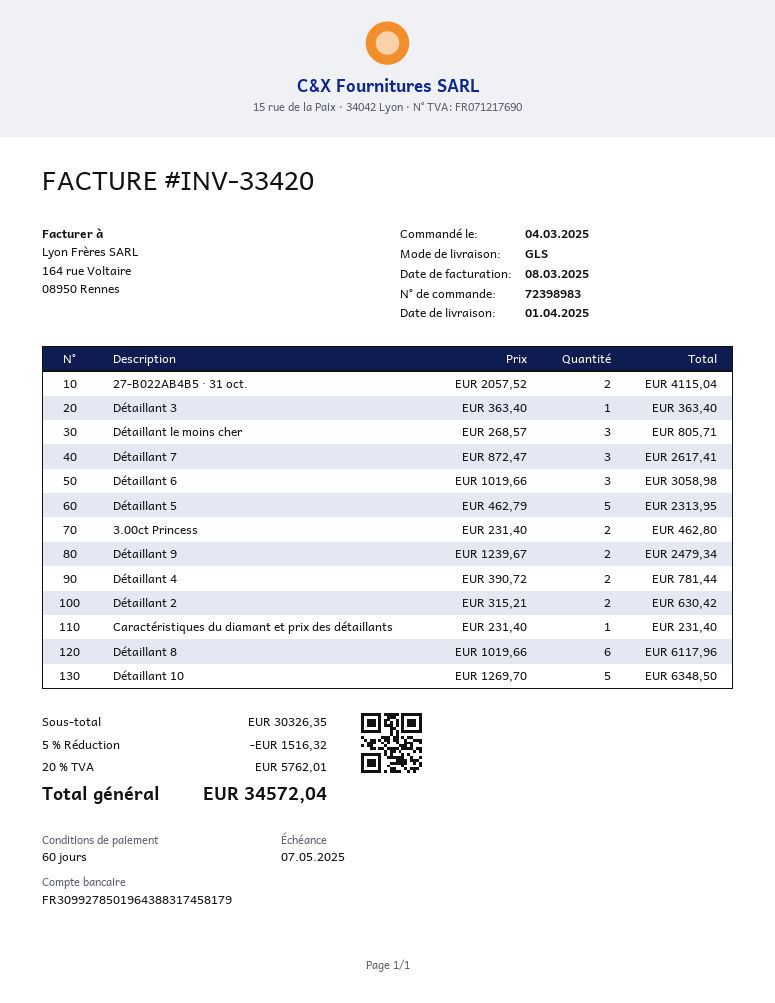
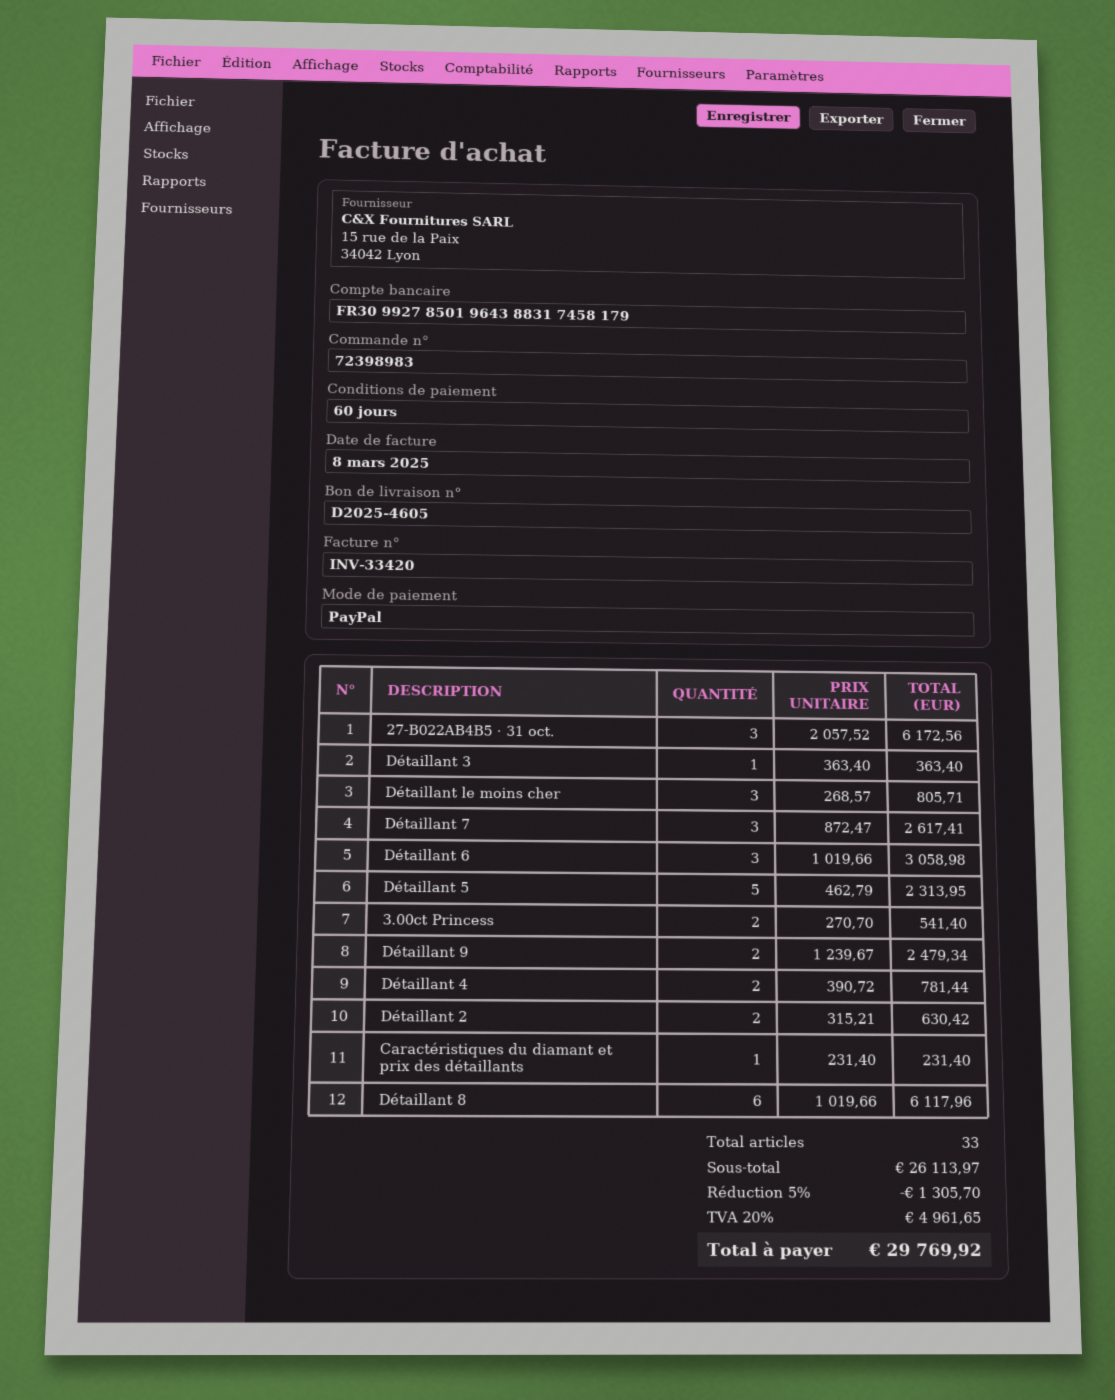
27-B022AB4B5 · 31 oct.: 2 x 2057.52 = 4115.04 -> 3 x 2057.52 = 6172.56
3.00ct Princess: 2 x 231.40 = 462.80 -> 2 x 270.70 = 541.40
Détaillant 10: 5 x 1269.70 = 6348.50 -> none
subtotal: 30326.35 -> 26113.97
discount: 5% = 1516.32 -> 5% = 1305.70
tax: 20% = 5762.01 -> 20% = 4961.65
total: 34572.04 -> 29769.92

